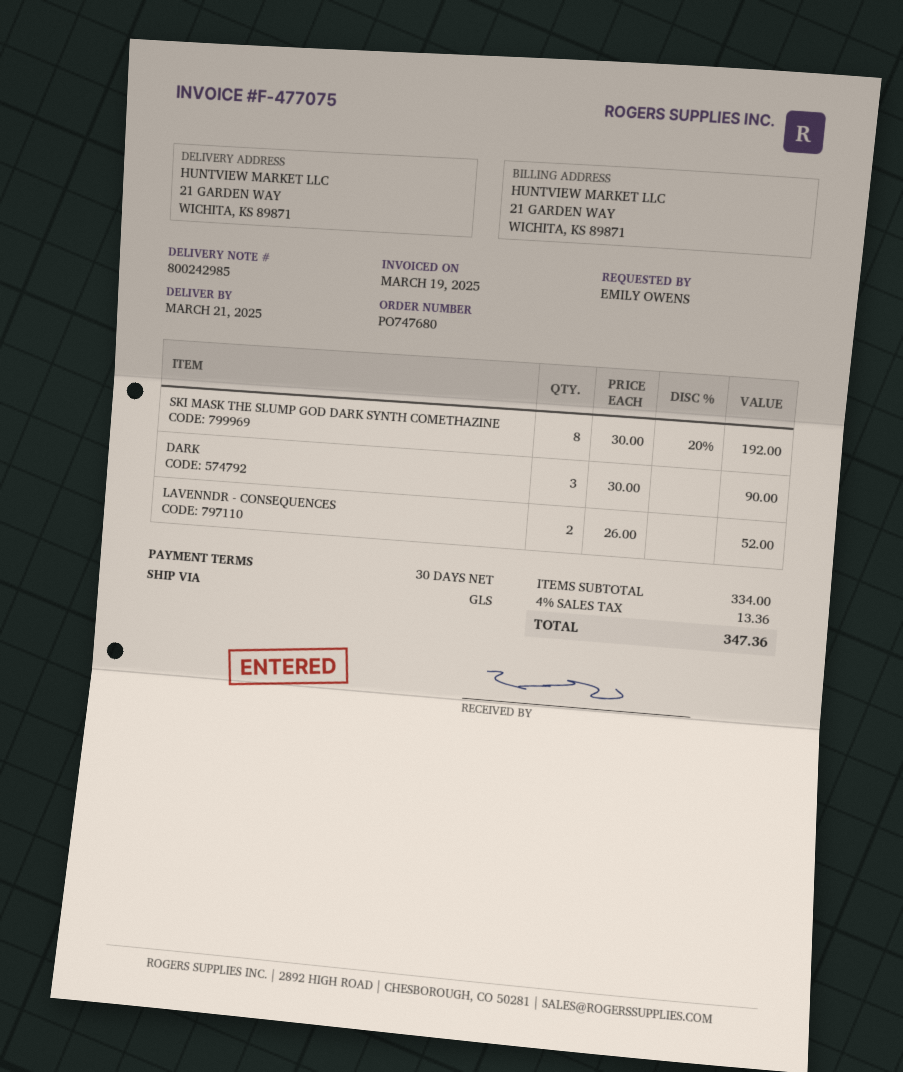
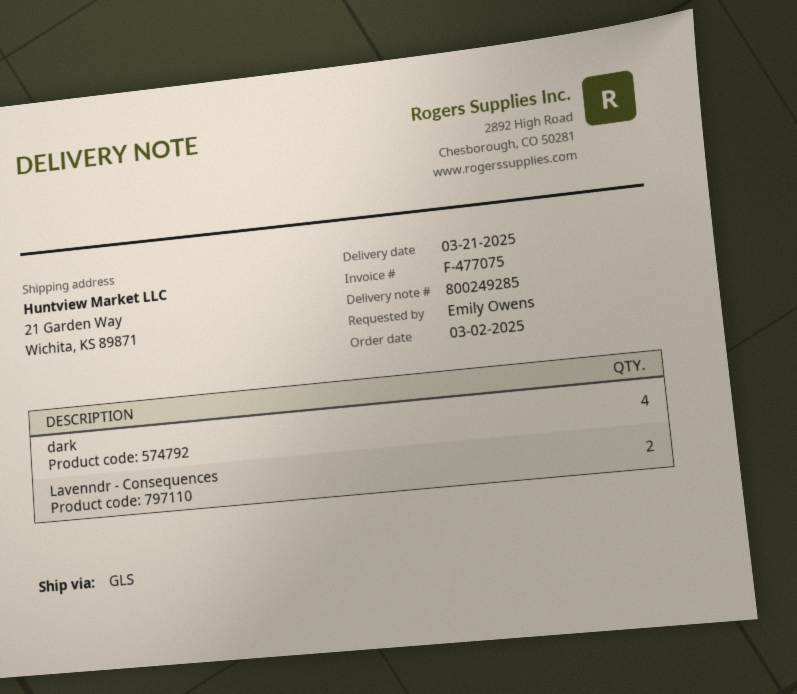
delivery note number: 800242985 -> 800249285
SKI MASK THE SLUMP GOD DARK SYNTH COMETHAZINE: 8 -> none
DARK: 3 -> 4

